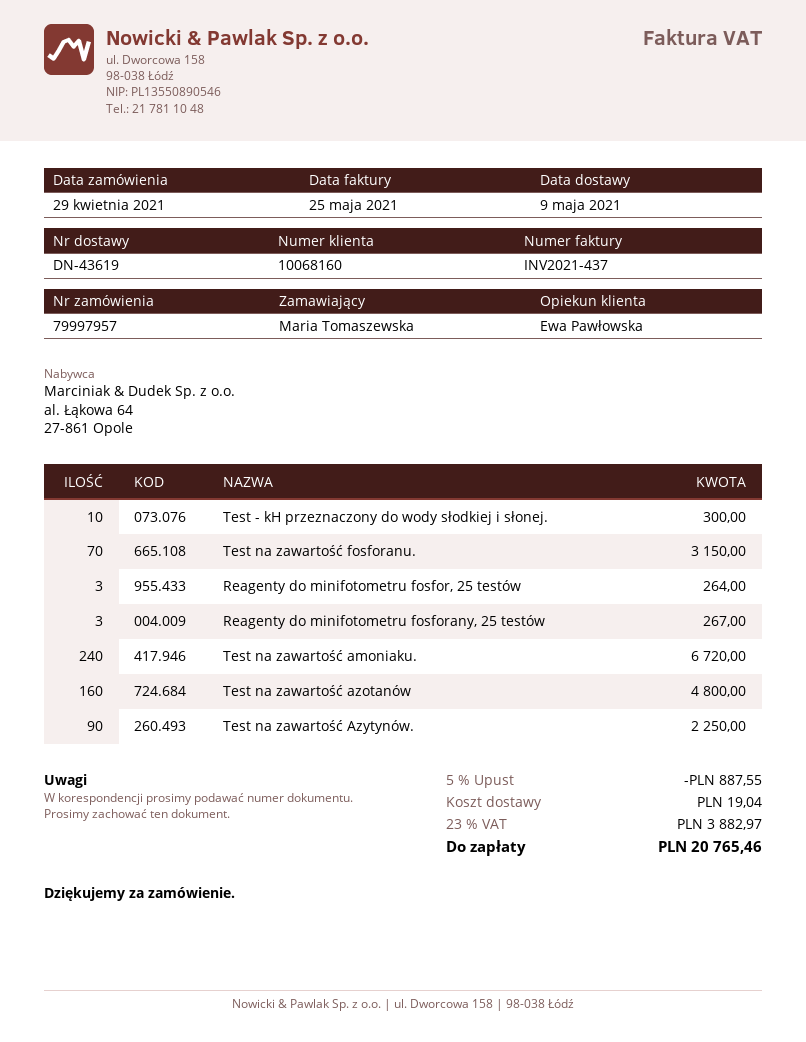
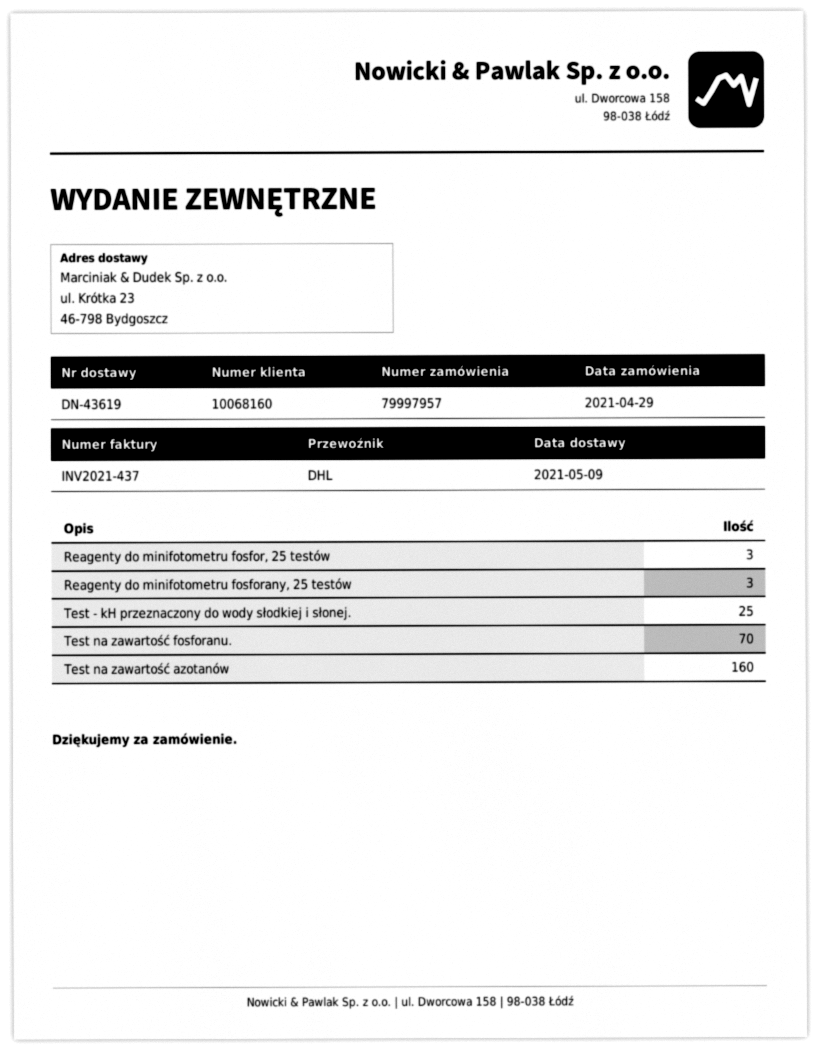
Test - kH przeznaczony do wody słodkiej i słonej.: 10 -> 25
Test na zawartość amoniaku.: 240 -> none
Test na zawartość Azytynów.: 90 -> none

